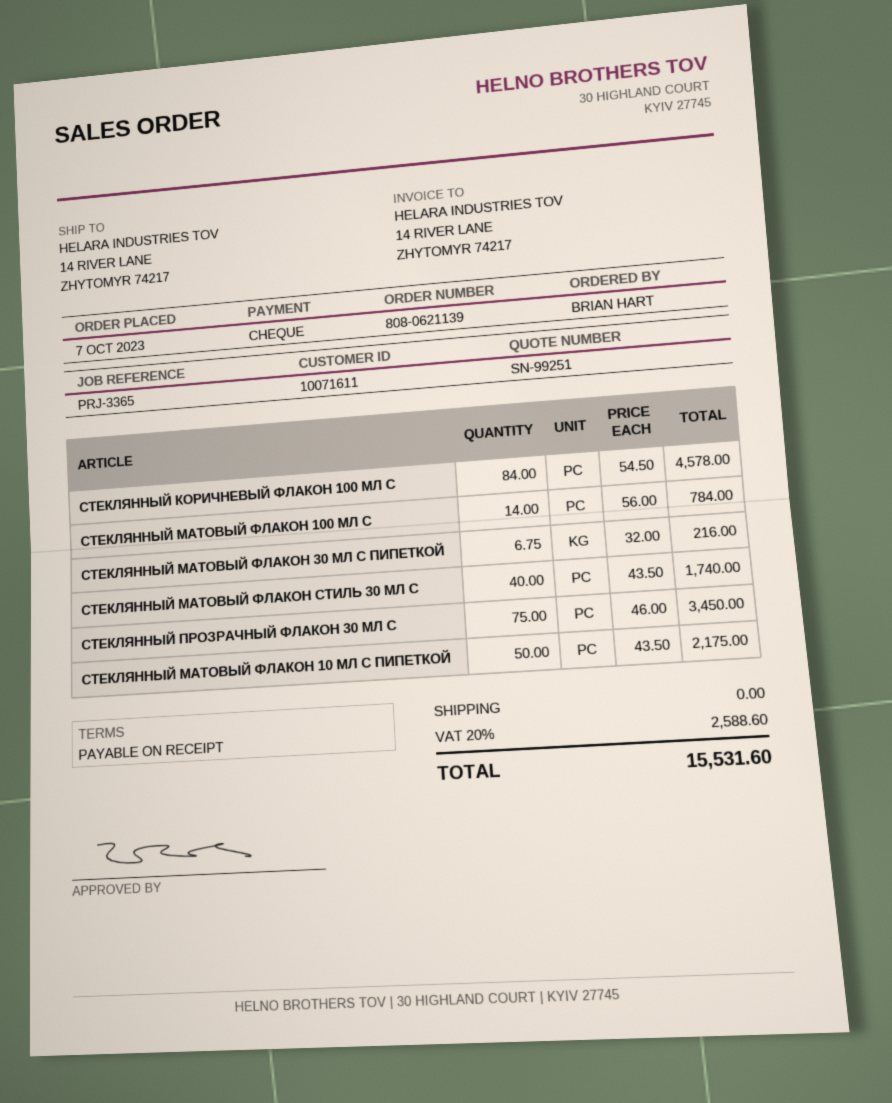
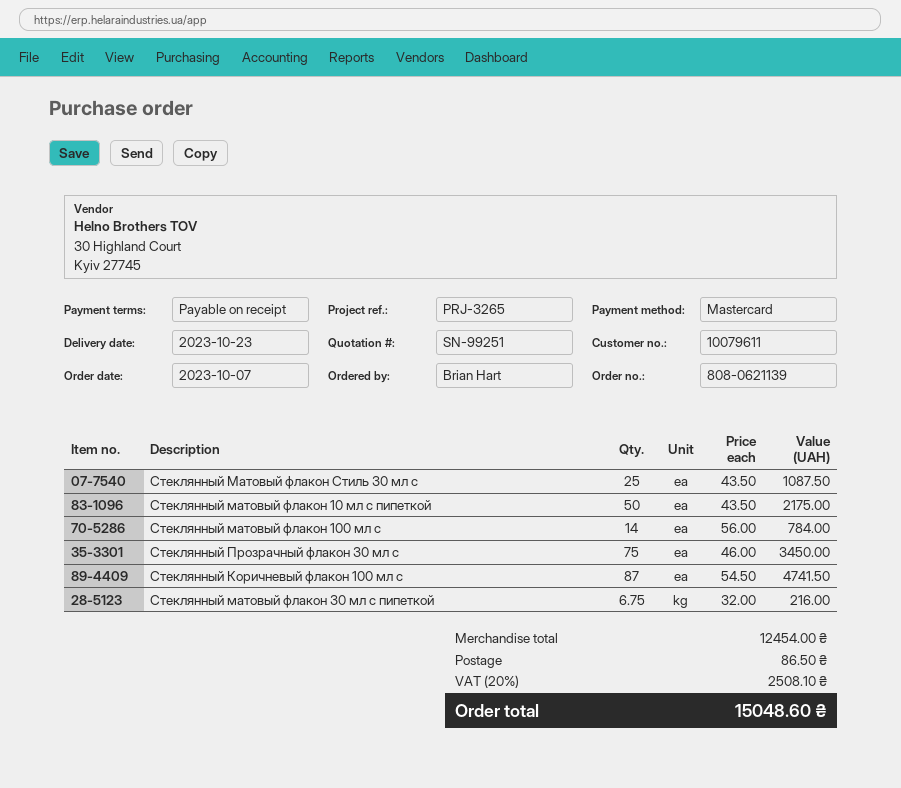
customer number: 10071611 -> 10079611
reference: PRJ-3365 -> PRJ-3265
payment method: cheque -> Mastercard
СТЕКЛЯННЫЙ КОРИЧНЕВЫЙ ФЛАКОН 100 МЛ С: 84 x 54.50 = 4578.00 -> 87 x 54.50 = 4741.50
СТЕКЛЯННЫЙ МАТОВЫЙ ФЛАКОН СТИЛЬ 30 МЛ С: 40 x 43.50 = 1740.00 -> 25 x 43.50 = 1087.50
shipping: 0.00 -> 86.50
tax: 20% = 2588.60 -> 20% = 2508.10
total: 15531.60 -> 15048.60

